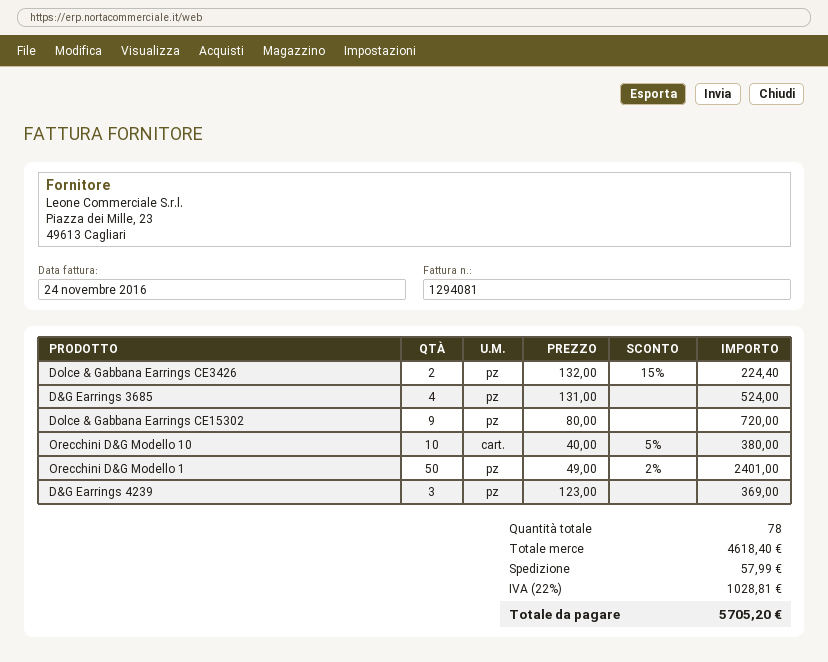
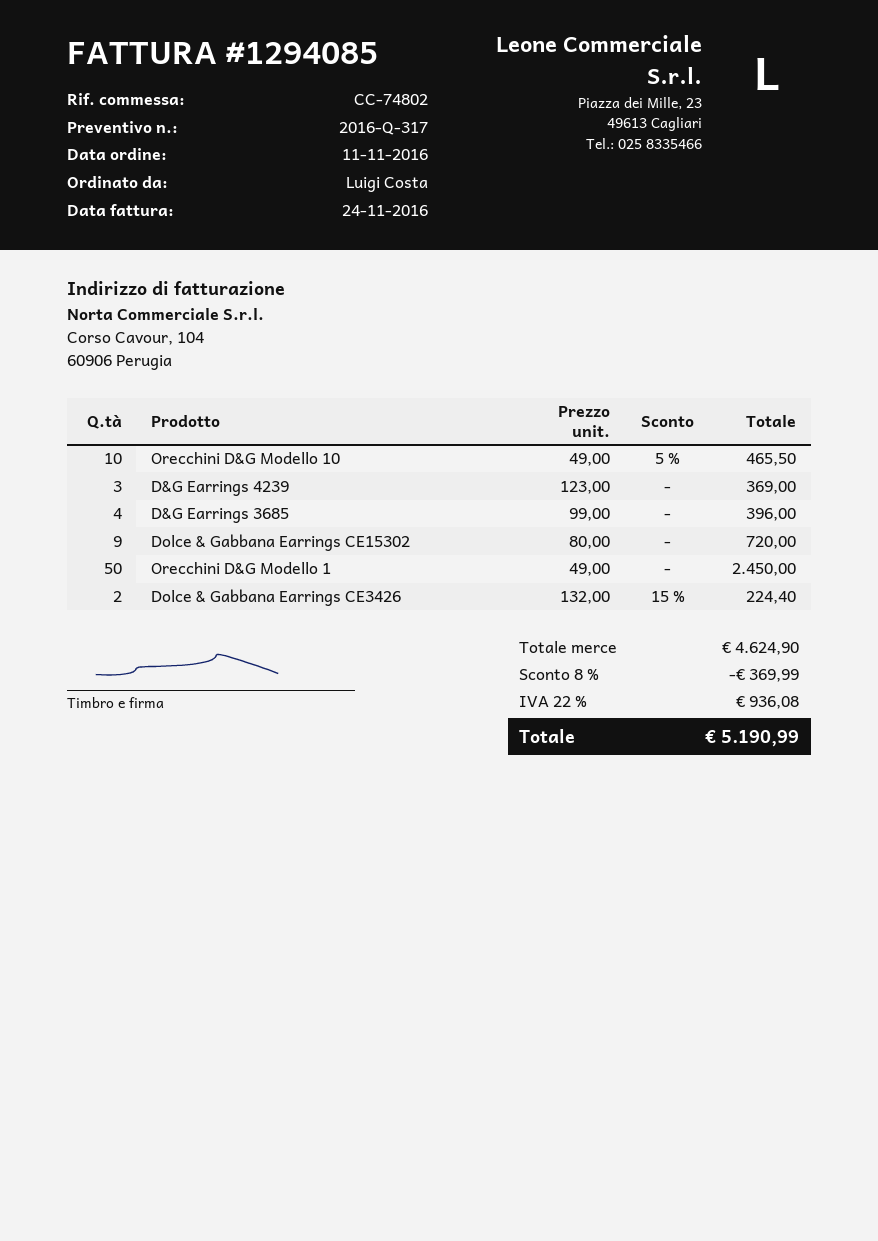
invoice number: 1294081 -> 1294085
D&G Earrings 3685: 4 x 131.00 = 524.00 -> 4 x 99.00 = 396.00
Orecchini D&G Modello 10: 10 x 40.00 - 5% = 380.00 -> 10 x 49.00 - 5% = 465.50
Orecchini D&G Modello 1: 50 x 49.00 - 2% = 2401.00 -> 50 x 49.00 = 2450.00
subtotal: 4618.40 -> 4624.90
discount: none -> 8% = 369.99
shipping: 57.99 -> none
tax: 22% = 1028.81 -> 22% = 936.08
total: 5705.20 -> 5190.99

